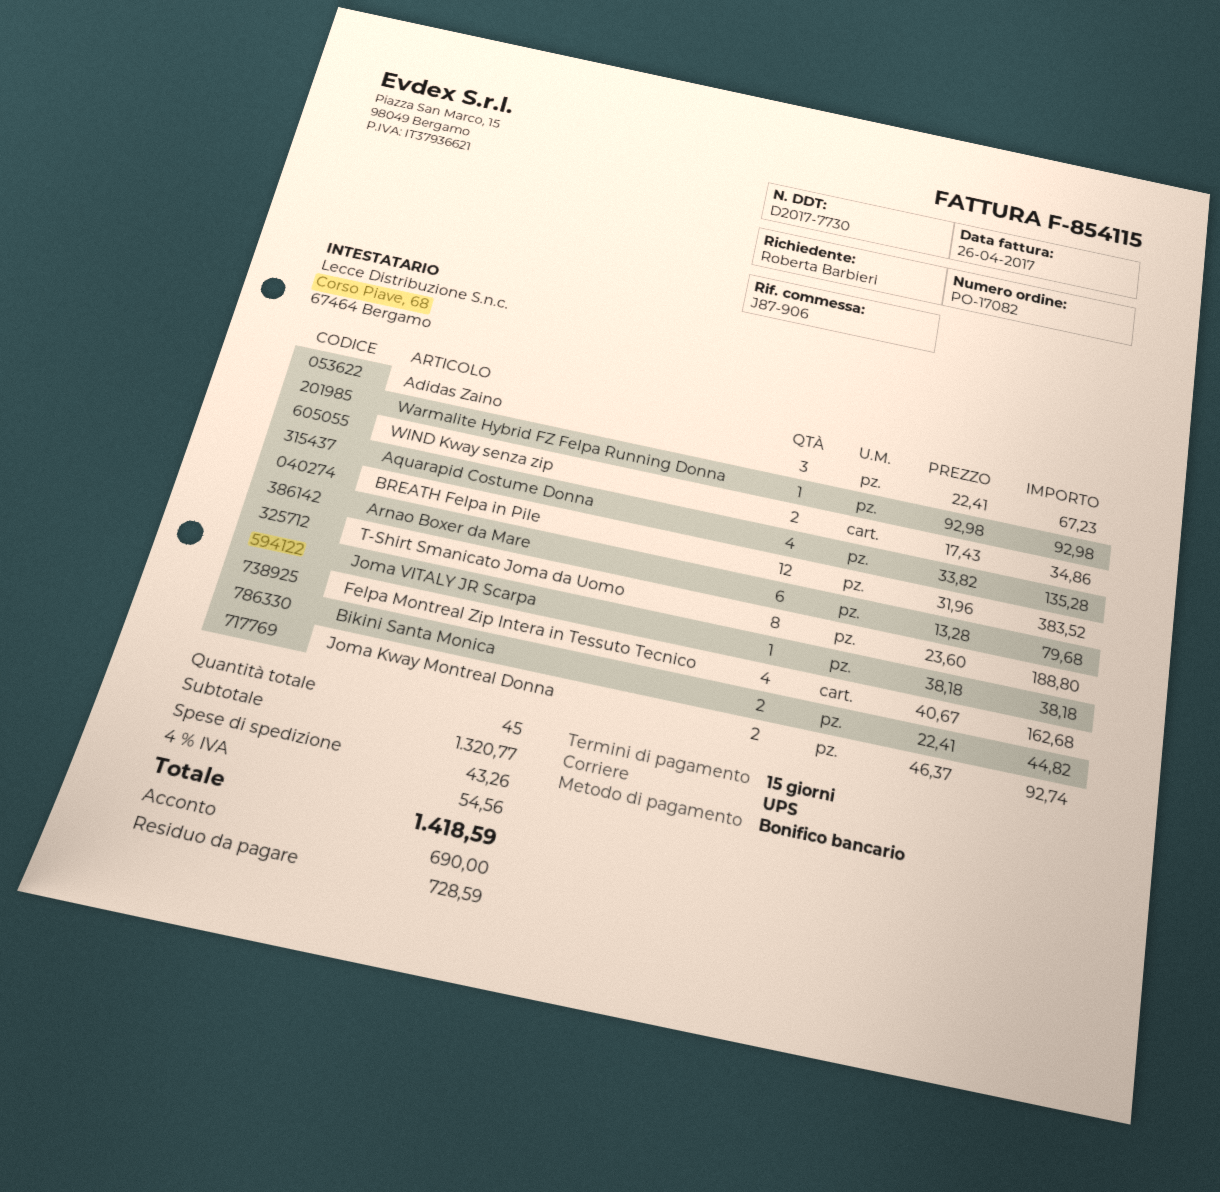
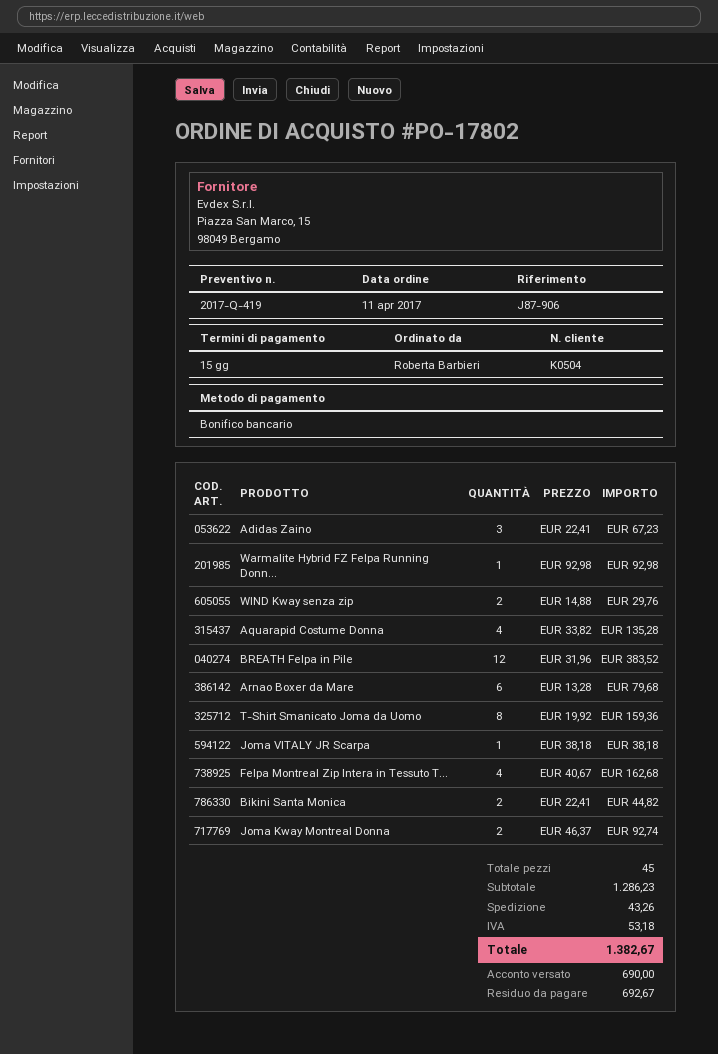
order number: PO-17082 -> PO-17802
WIND Kway senza zip: 2 x 17.43 = 34.86 -> 2 x 14.88 = 29.76
T-Shirt Smanicato Joma da Uomo: 8 x 23.60 = 188.80 -> 8 x 19.92 = 159.36
subtotal: 1320.77 -> 1286.23
tax: 54.56 -> 53.18
total: 1418.59 -> 1382.67
balance: 728.59 -> 692.67

